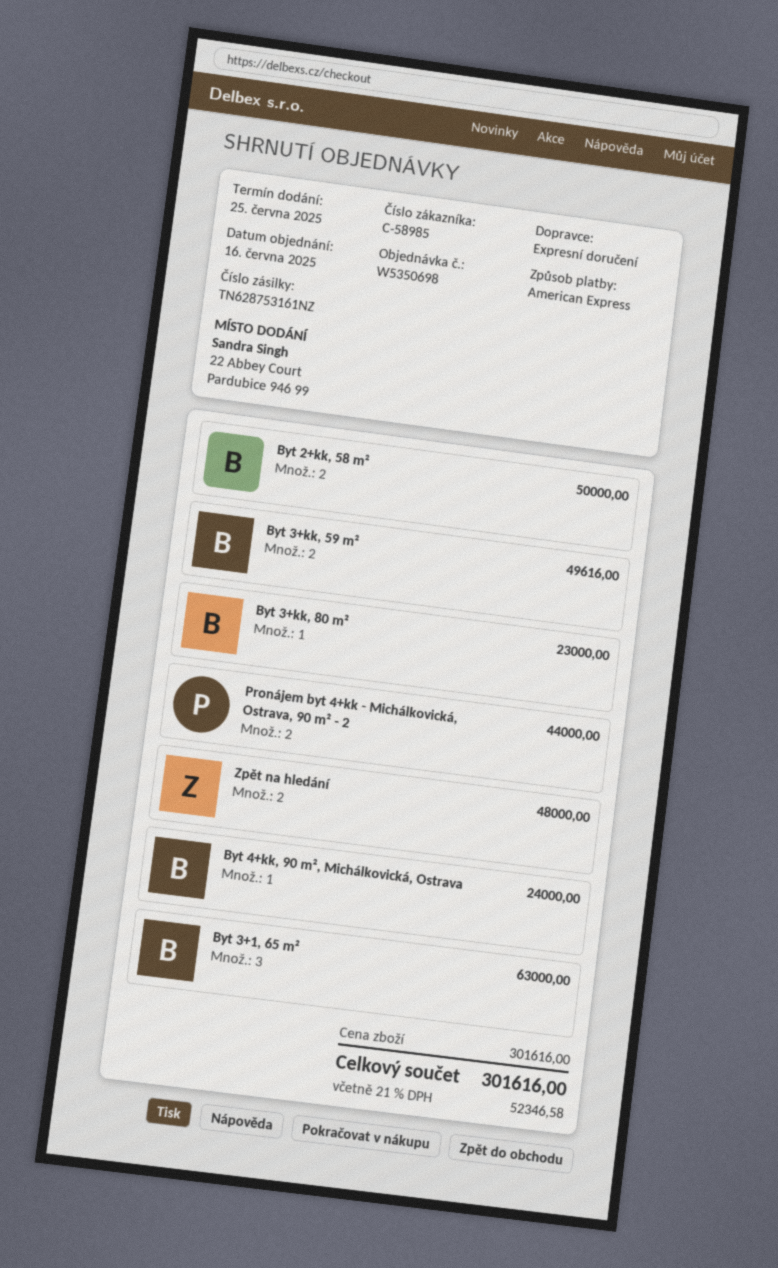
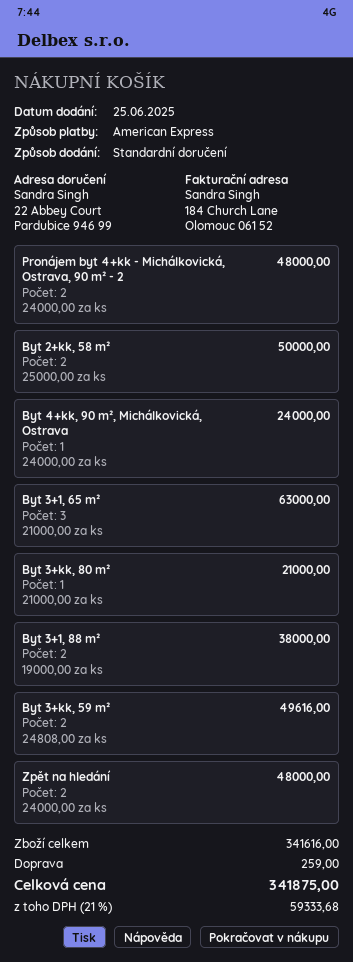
shipping method: express -> standard
Byt 3+kk, 80 m²: 1 for 23000.00 -> 1 for 21000.00
Pronájem byt 4+kk - Michálkovická, Ostrava, 90 m² - 2: 2 for 44000.00 -> 2 for 48000.00
Byt 3+1, 88 m²: none -> 2 for 38000.00
subtotal: 301616.00 -> 341616.00
shipping: none -> 259.00
tax: 21% = 52346.58 -> 21% = 59333.68
total: 301616.00 -> 341875.00

